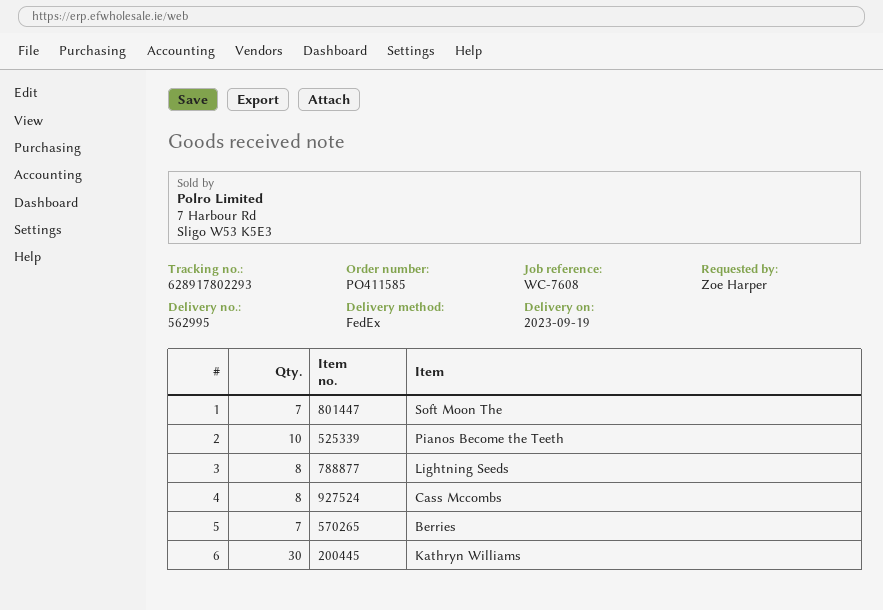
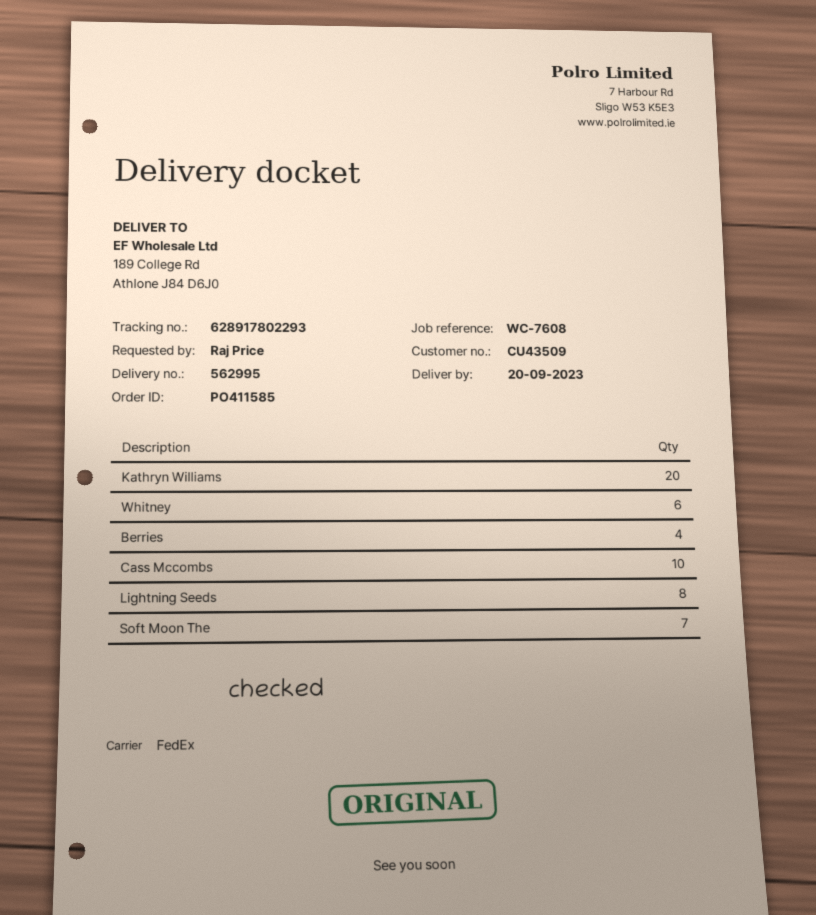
delivery date: 2023-09-19 -> 2023-09-20
ordered by: Zoe Harper -> Raj Price
Pianos Become the Teeth: 10 -> none
Cass Mccombs: 8 -> 10
Berries: 7 -> 4
Kathryn Williams: 30 -> 20
Whitney: none -> 6

